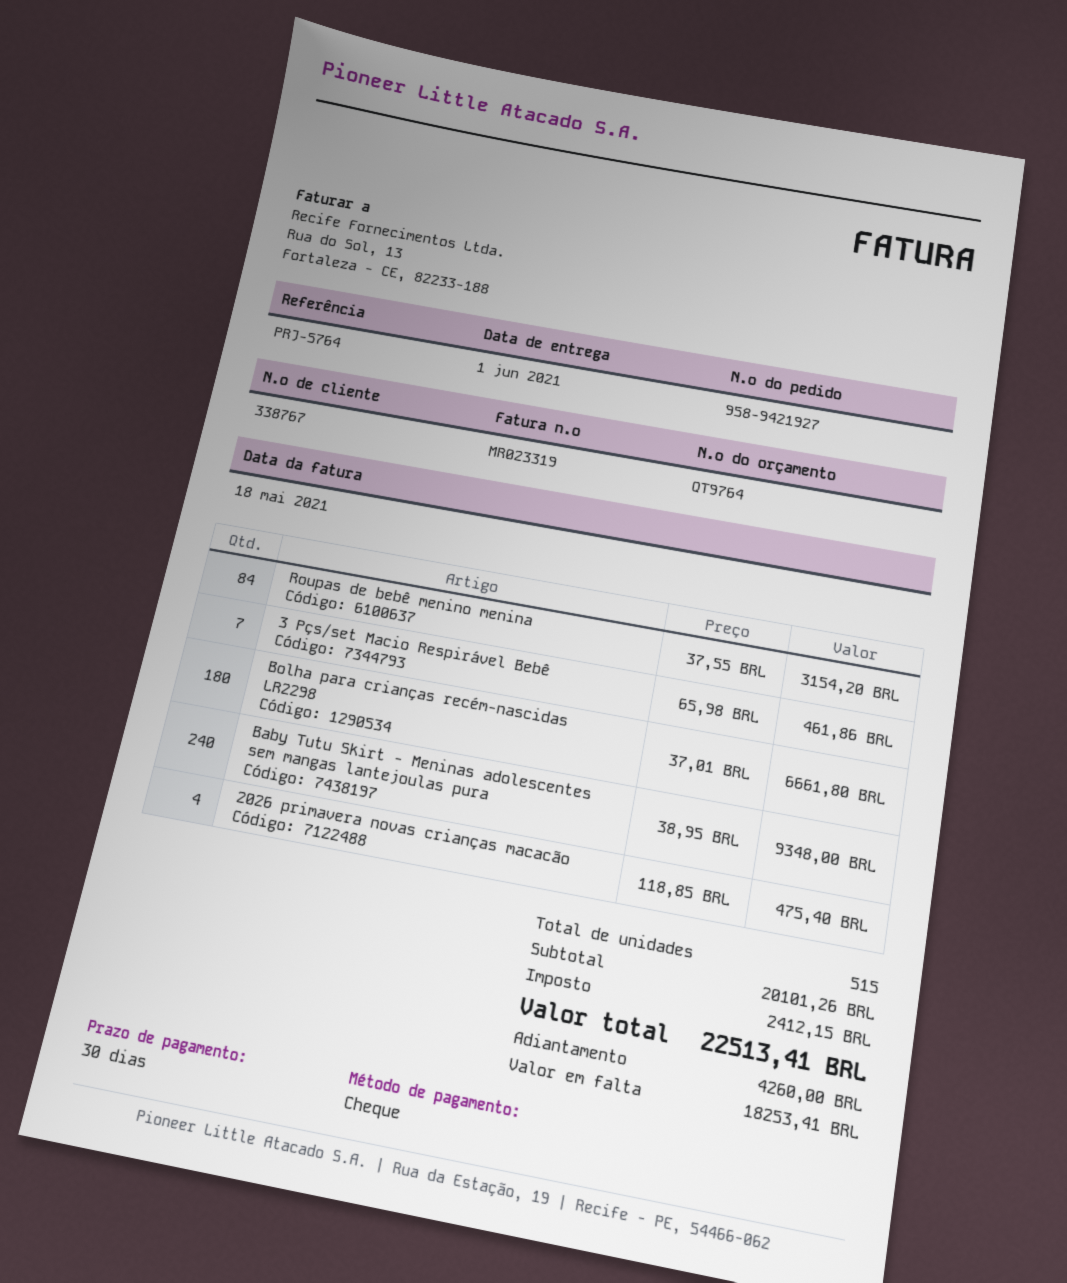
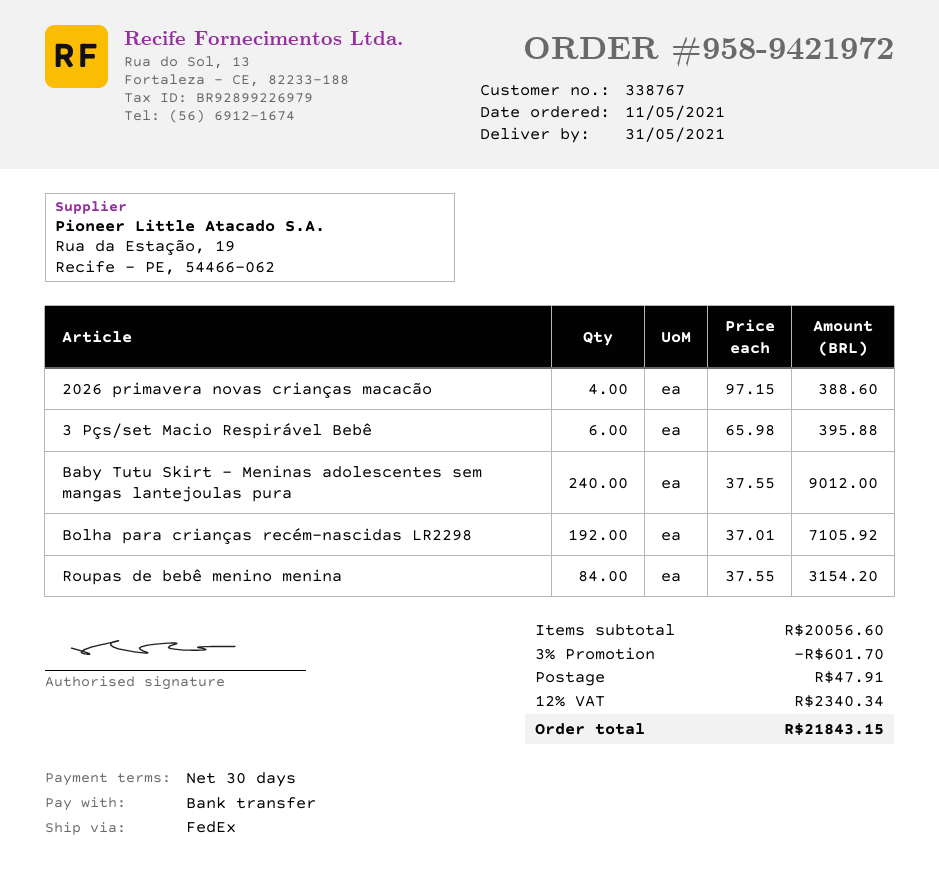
order number: 958-9421927 -> 958-9421972
delivery date: 2021-06-01 -> 2021-05-31
payment method: cheque -> bank transfer
3 Pçs/set Macio Respirável Bebê: 7 x 65.98 = 461.86 -> 6 x 65.98 = 395.88
Bolha para crianças recém-nascidas LR2298: 180 x 37.01 = 6661.80 -> 192 x 37.01 = 7105.92
Baby Tutu Skirt - Meninas adolescentes sem mangas lantejoulas pura: 240 x 38.95 = 9348.00 -> 240 x 37.55 = 9012.00
2026 primavera novas crianças macacão: 4 x 118.85 = 475.40 -> 4 x 97.15 = 388.60
subtotal: 20101.26 -> 20056.60
discount: none -> 3% = 601.70
shipping: none -> 47.91
tax: 2412.15 -> 2340.34
total: 22513.41 -> 21843.15

